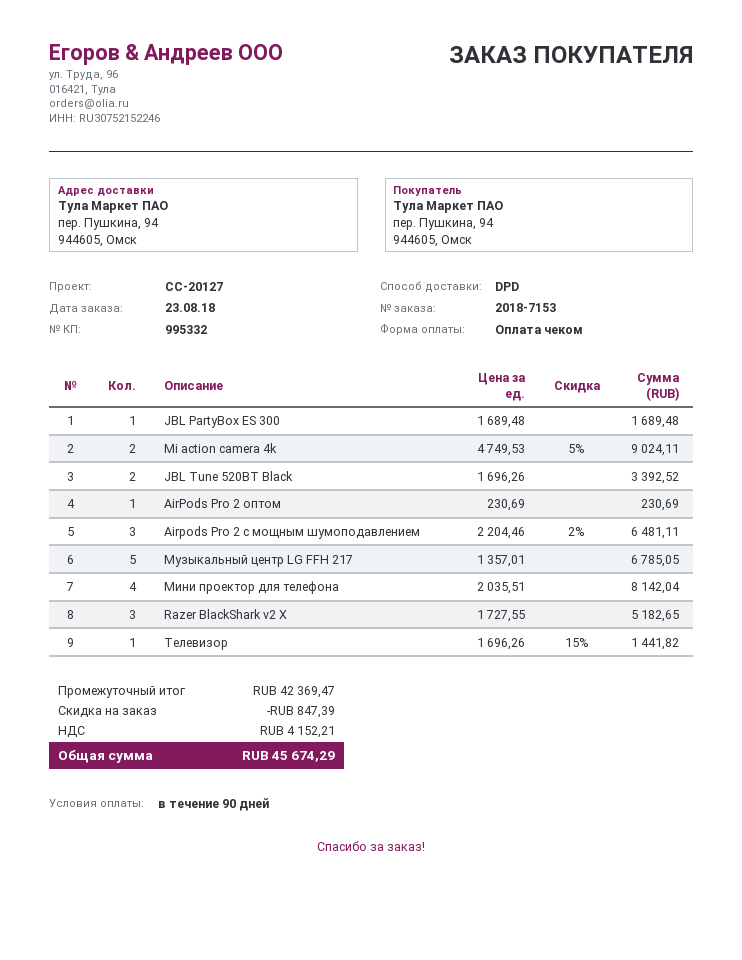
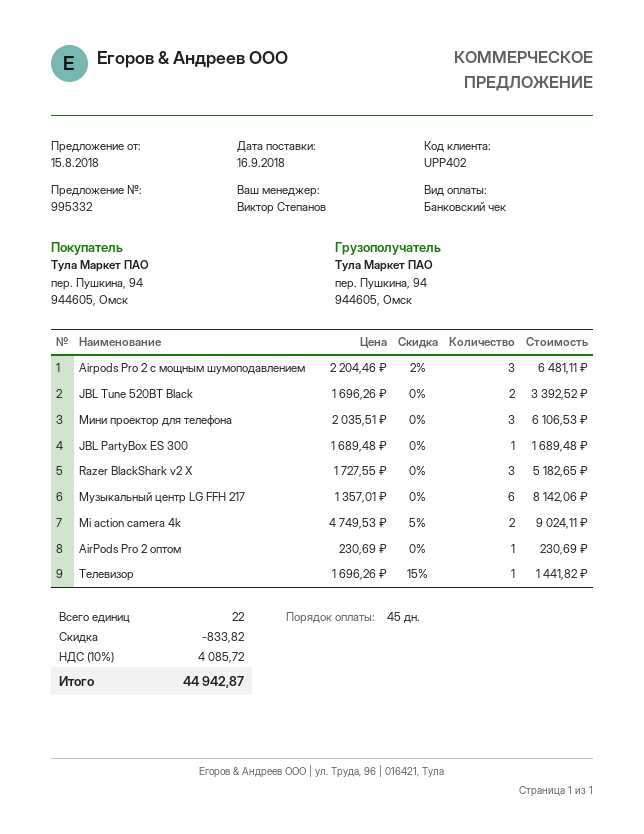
payment terms: 90 days -> 45 days
Музыкальный центр LG FFH 217: 5 x 1357.01 = 6785.05 -> 6 x 1357.01 = 8142.06
Мини проектор для телефона: 4 x 2035.51 = 8142.04 -> 3 x 2035.51 = 6106.53
discount: 847.39 -> 833.82
tax: 4152.21 -> 4085.72
total: 45674.29 -> 44942.87

